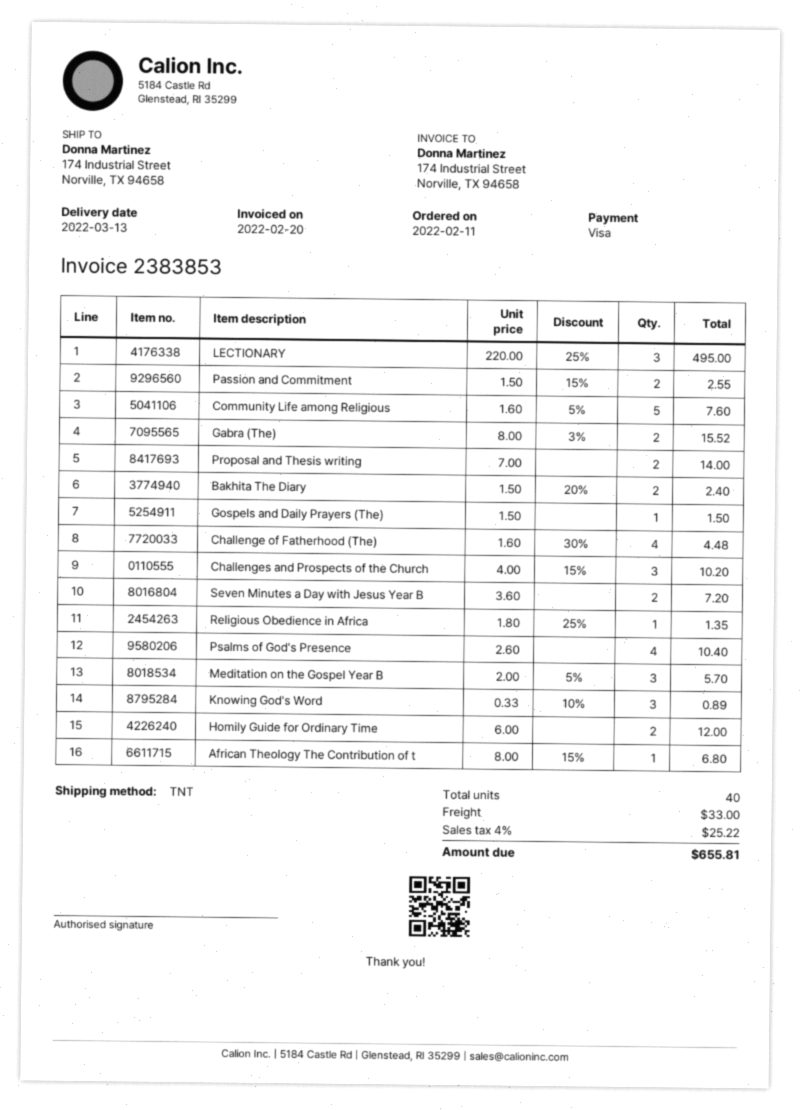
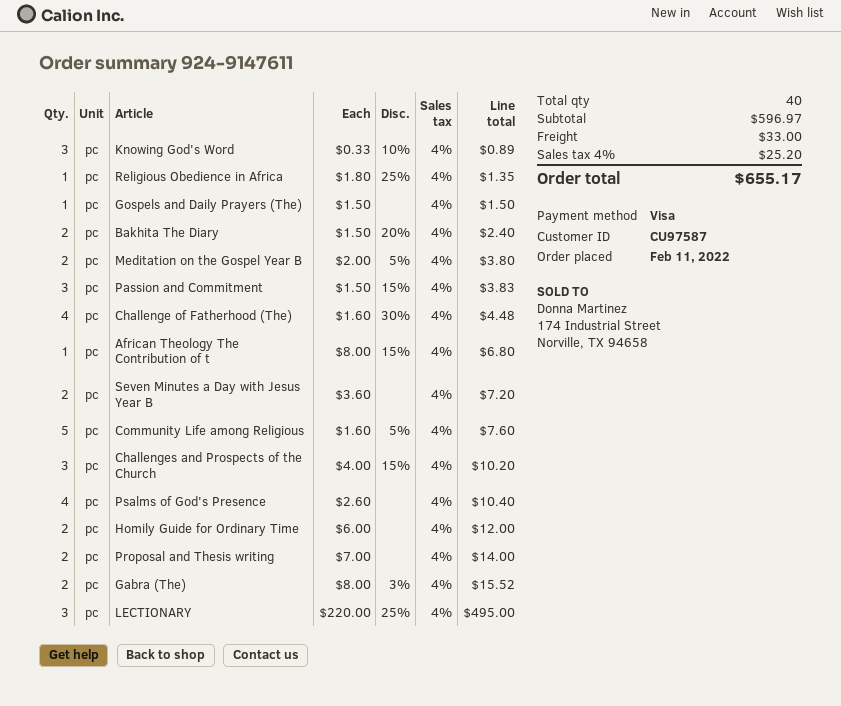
Passion and Commitment: 2 x 1.50 - 15% = 2.55 -> 3 x 1.50 - 15% = 3.83
Meditation on the Gospel Year B: 3 x 2.00 - 5% = 5.70 -> 2 x 2.00 - 5% = 3.80
tax: 4% = 25.22 -> 4% = 25.20
total: 655.81 -> 655.17

